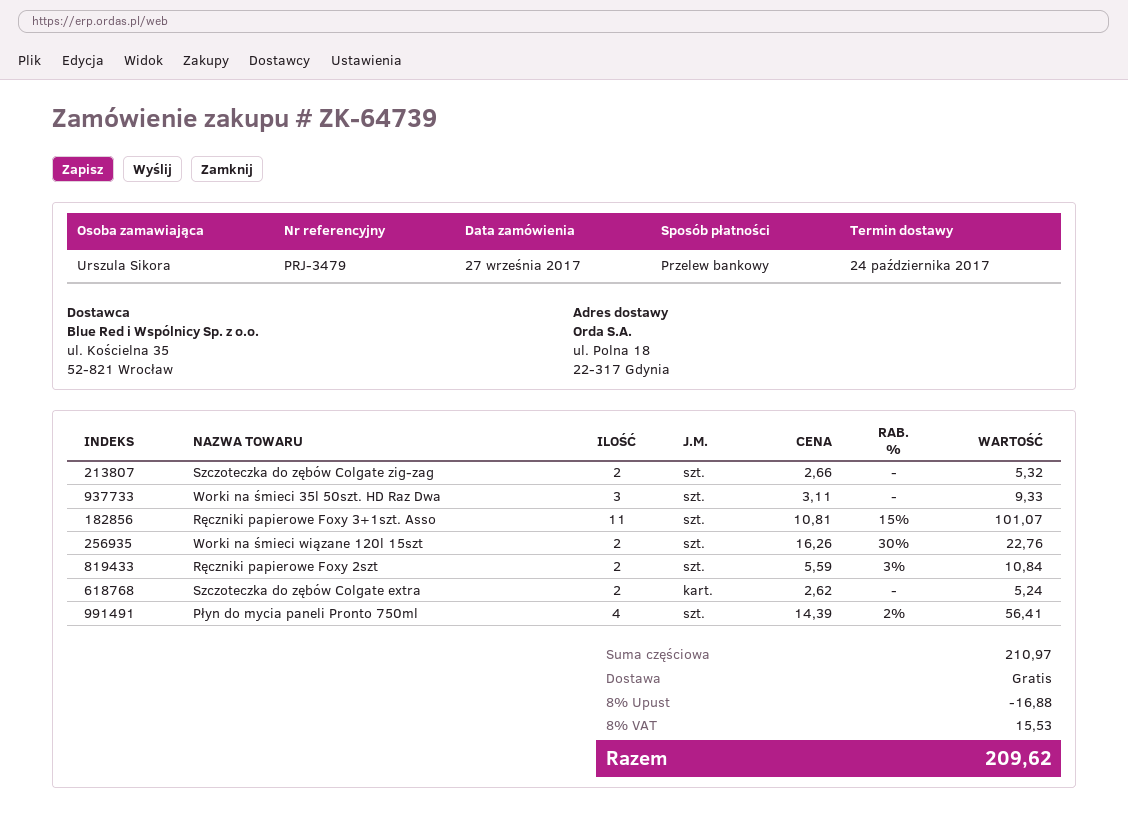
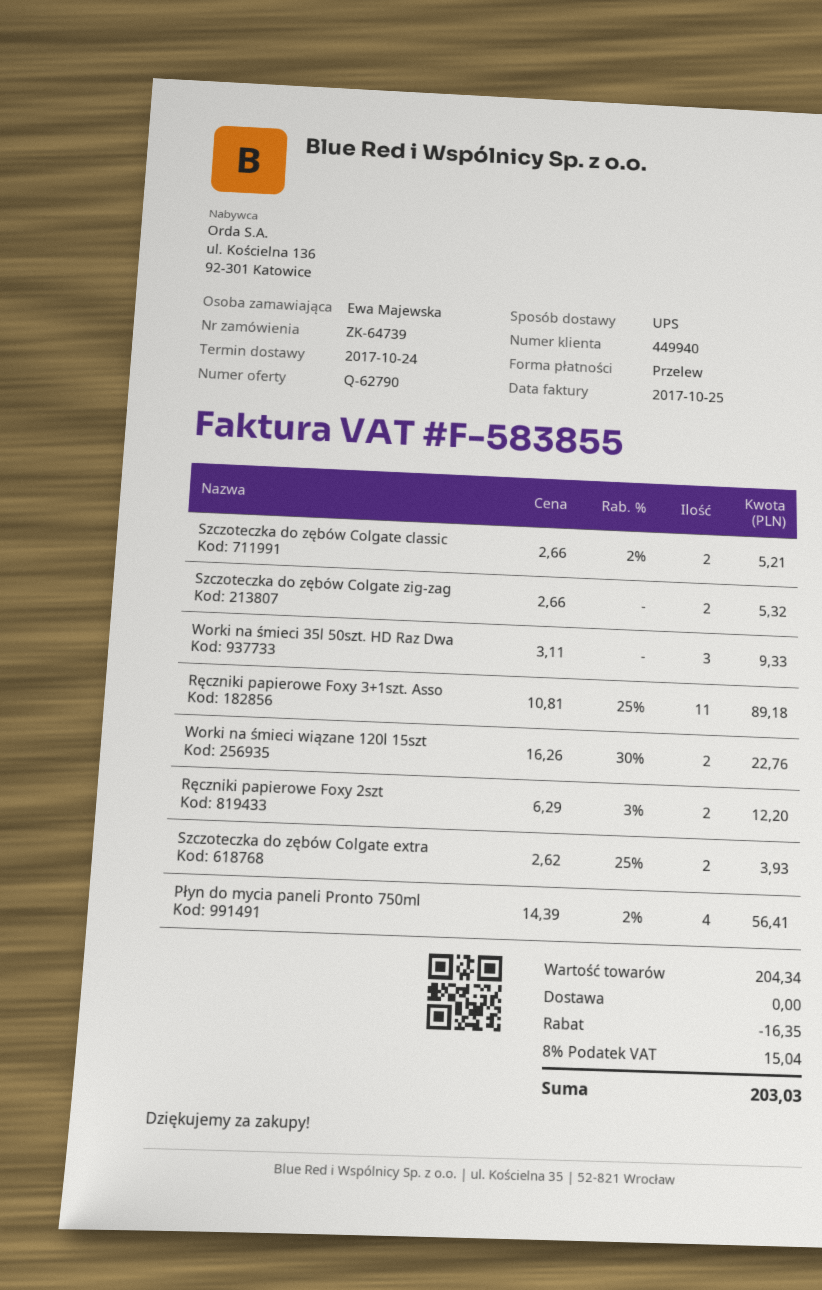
ordered by: Urszula Sikora -> Ewa Majewska
Ręczniki papierowe Foxy 3+1szt. Asso: 11 x 10.81 - 15% = 101.07 -> 11 x 10.81 - 25% = 89.18
Ręczniki papierowe Foxy 2szt: 2 x 5.59 - 3% = 10.84 -> 2 x 6.29 - 3% = 12.20
Szczoteczka do zębów Colgate extra: 2 x 2.62 = 5.24 -> 2 x 2.62 - 25% = 3.93
Szczoteczka do zębów Colgate classic: none -> 2 x 2.66 - 2% = 5.21
subtotal: 210.97 -> 204.34
discount: 16.88 -> 16.35
tax: 8% = 15.53 -> 8% = 15.04
total: 209.62 -> 203.03

